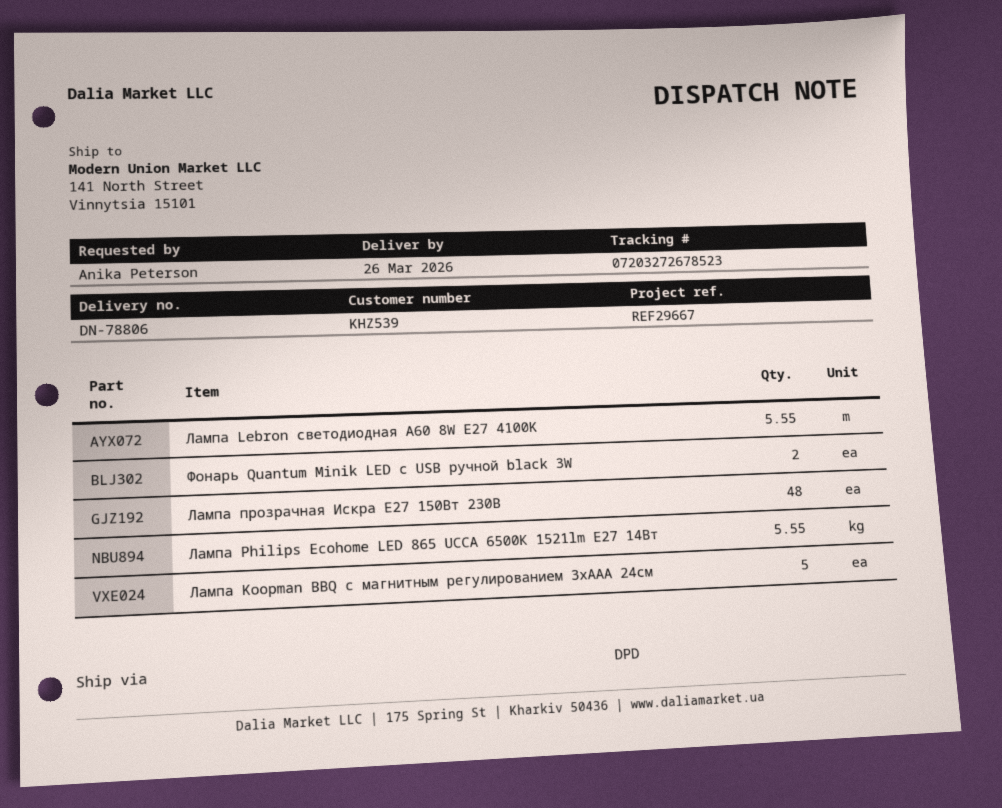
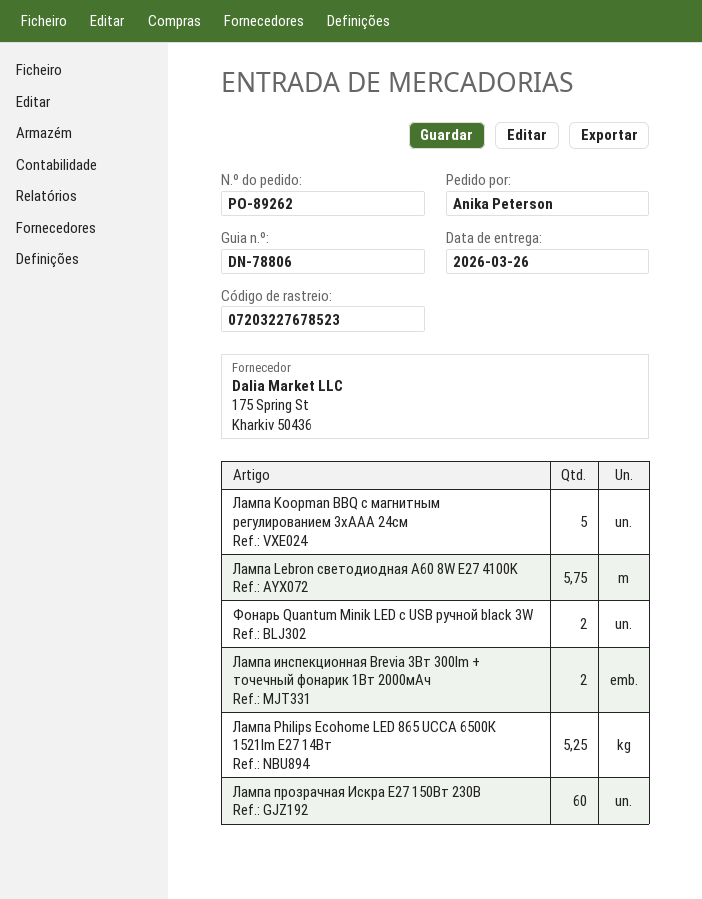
tracking number: 07203272678523 -> 07203227678523
Лампа Lebron светодиодная A60 8W Е27 4100K: 5.55 -> 5.75
Лампа прозрачная Искра Е27 150Вт 230В: 48 -> 60
Лампа Philips Ecohome LED 865 UCCA 6500К 1521lm E27 14Вт: 5.55 -> 5.25
Лампа инспекционная Brevia 3Вт 300lm + точечный фонарик 1Вт 2000мАч: none -> 2

